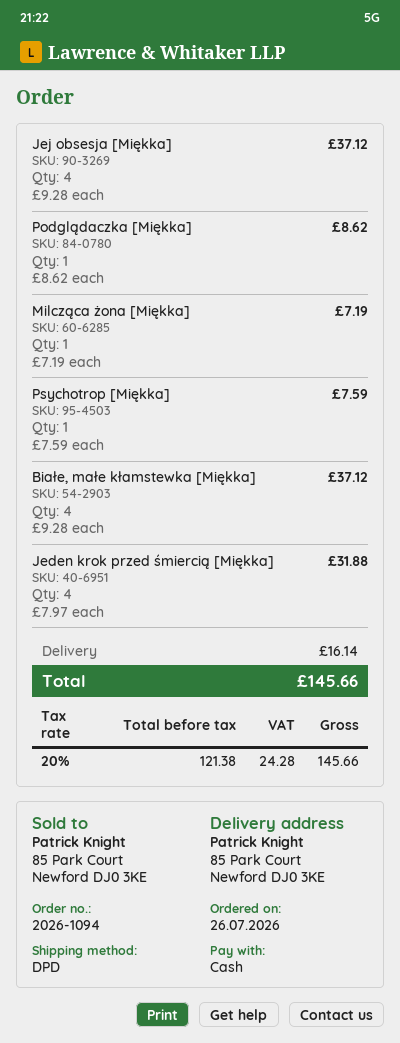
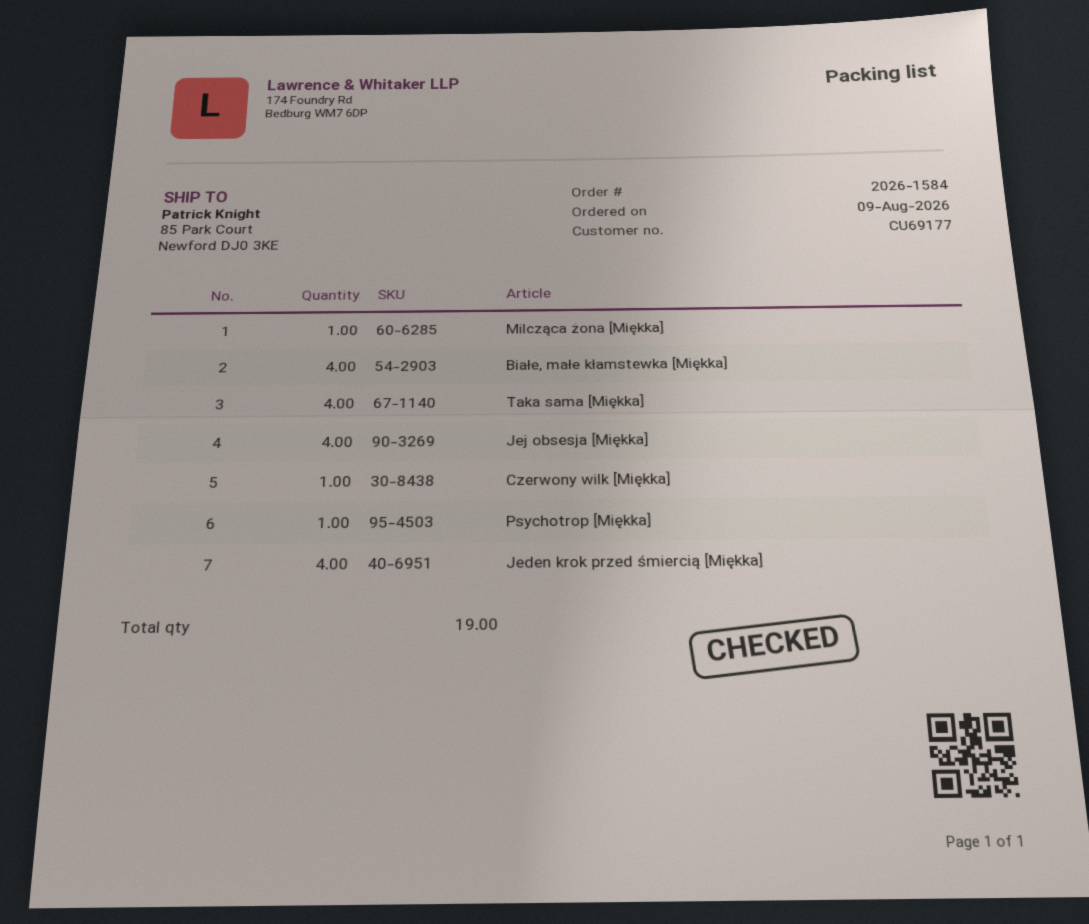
order number: 2026-1094 -> 2026-1584
order date: 2026-07-26 -> 2026-08-09
Podglądaczka [Miękka]: 1 -> none
Taka sama [Miękka]: none -> 4
Czerwony wilk [Miękka]: none -> 1

